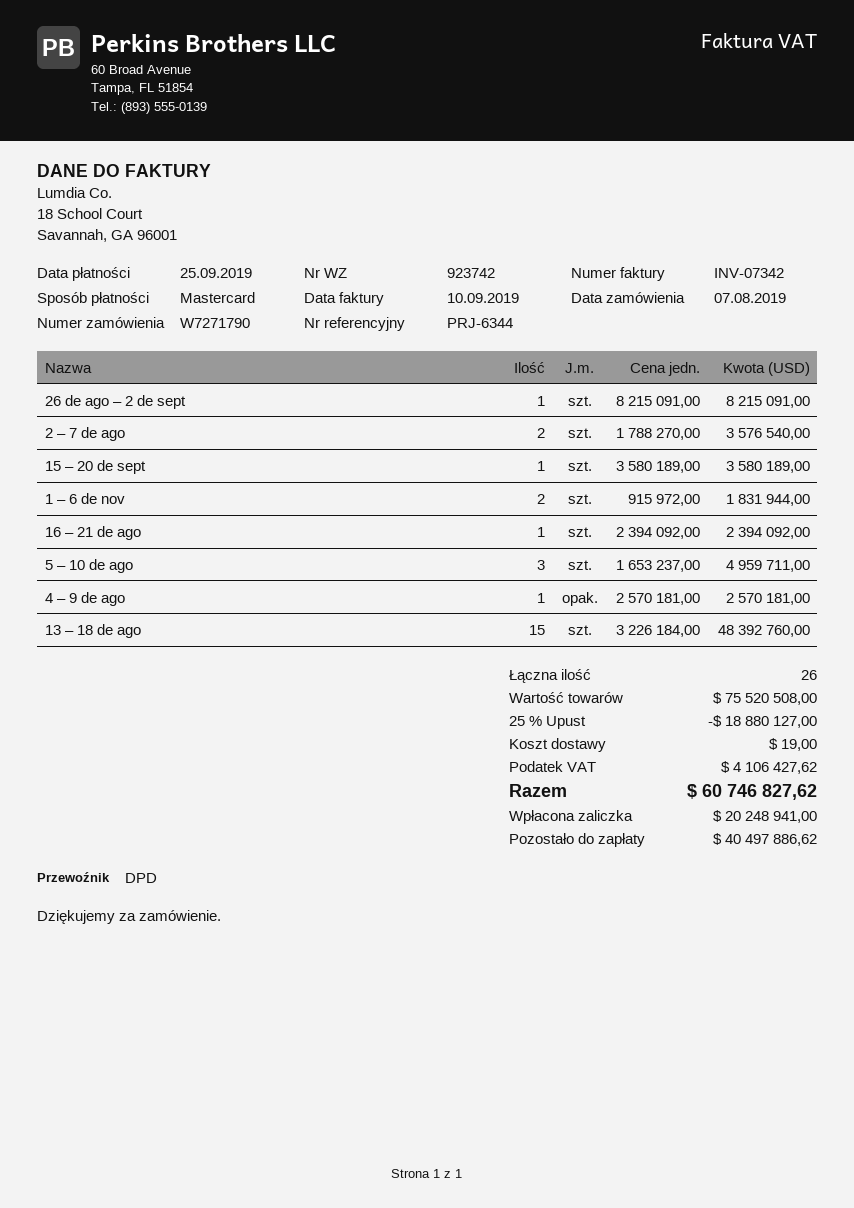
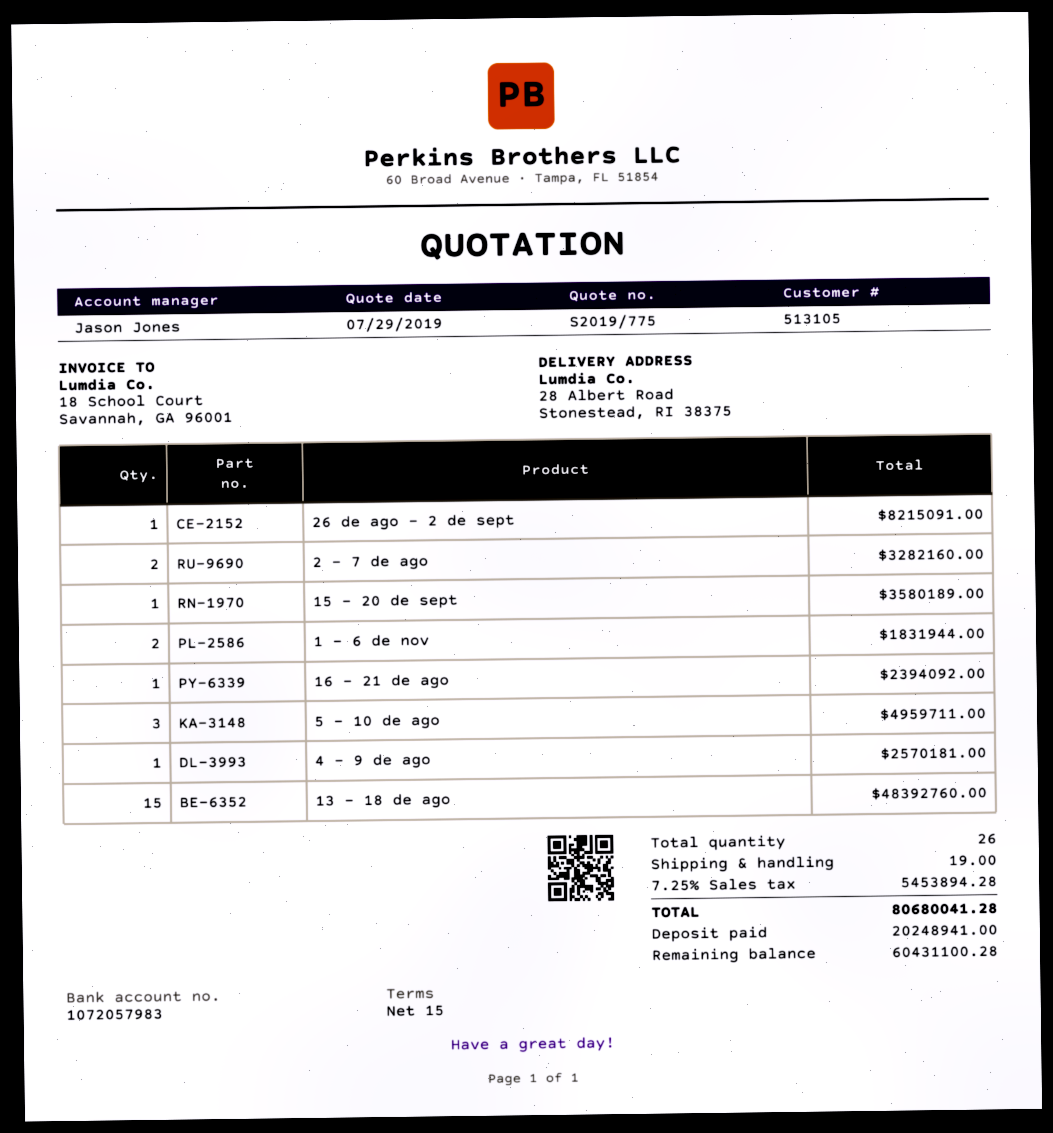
2 – 7 de ago: 2 for 3576540.00 -> 2 for 3282160.00
discount: 25% = 18880127.00 -> none
tax: 4106427.62 -> 5453894.28
total: 60746827.62 -> 80680041.28
balance: 40497886.62 -> 60431100.28

